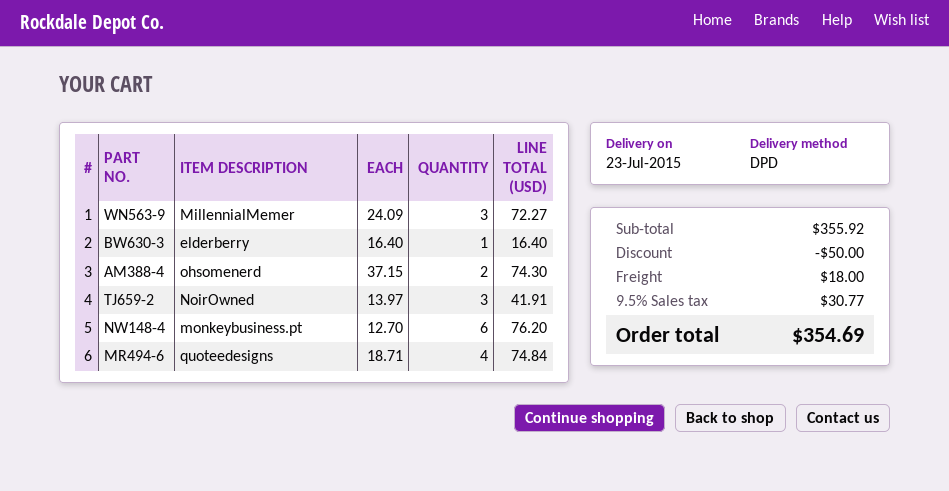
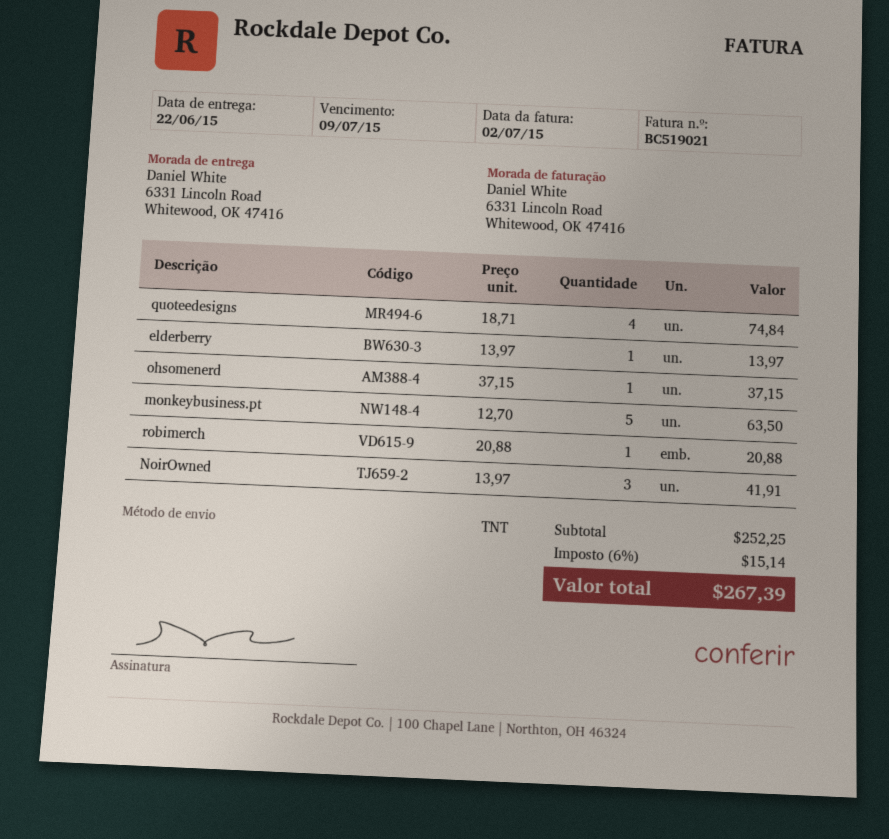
delivery date: 2015-07-23 -> 2015-06-22
shipping method: DPD -> TNT
MillennialMemer: 3 x 24.09 = 72.27 -> none
elderberry: 1 x 16.40 = 16.40 -> 1 x 13.97 = 13.97
ohsomenerd: 2 x 37.15 = 74.30 -> 1 x 37.15 = 37.15
monkeybusiness.pt: 6 x 12.70 = 76.20 -> 5 x 12.70 = 63.50
robimerch: none -> 1 x 20.88 = 20.88
subtotal: 355.92 -> 252.25
discount: 50.00 -> none
shipping: 18.00 -> none
tax: 9.5% = 30.77 -> 6% = 15.14
total: 354.69 -> 267.39

